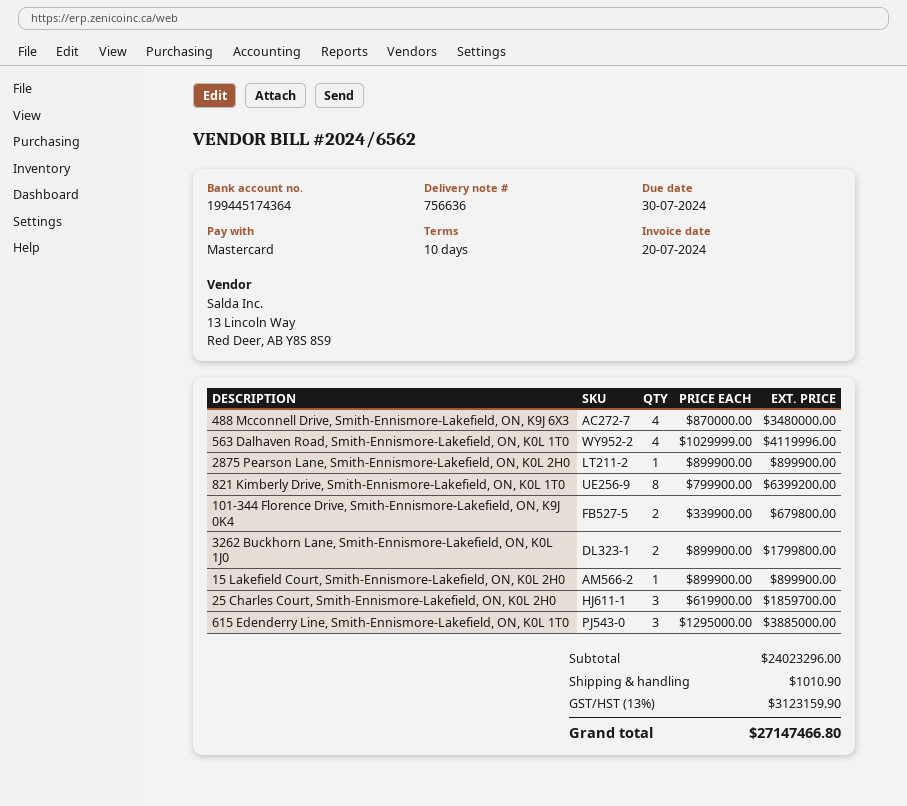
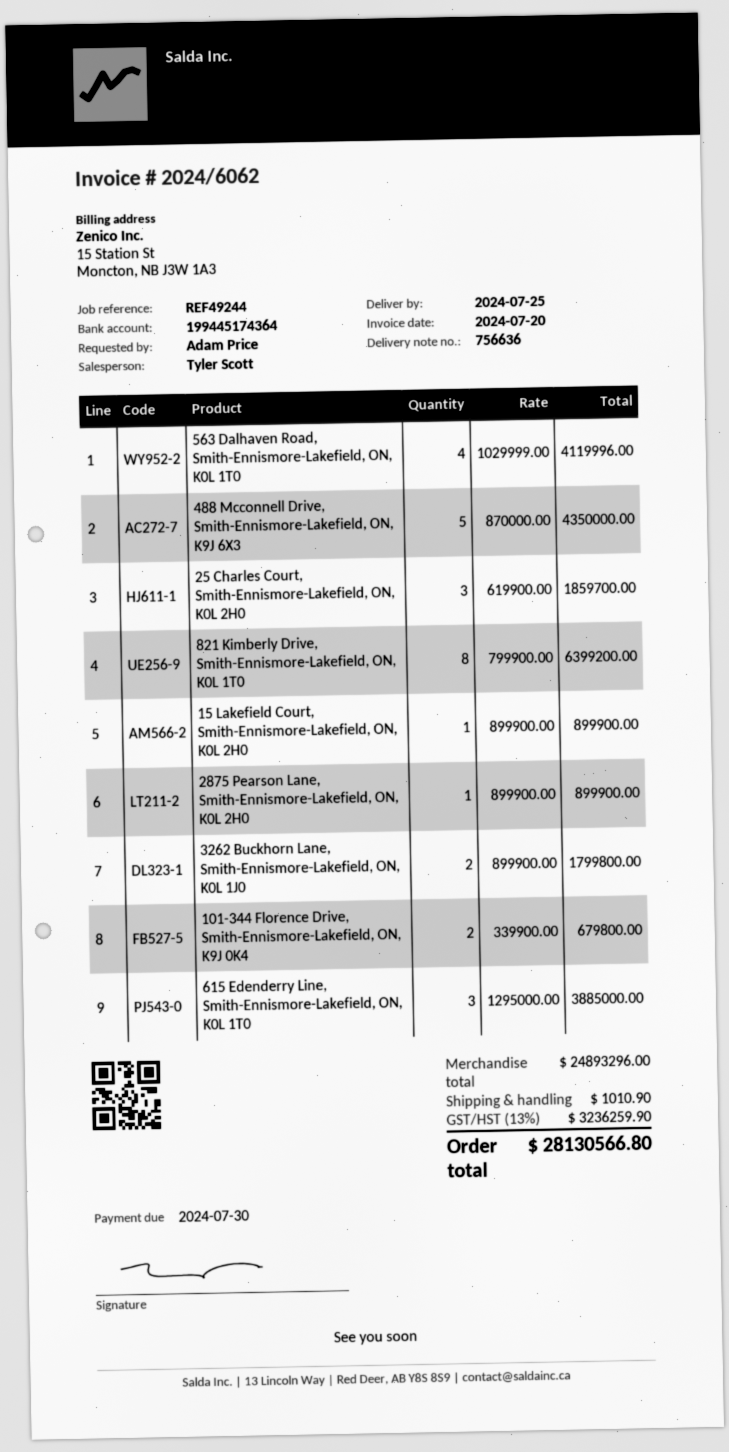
invoice number: 2024/6562 -> 2024/6062
488 Mcconnell Drive, Smith-Ennismore-Lakefield, ON, K9J 6X3: 4 x 870000.00 = 3480000.00 -> 5 x 870000.00 = 4350000.00
subtotal: 24023296.00 -> 24893296.00
tax: 13% = 3123159.90 -> 13% = 3236259.90
total: 27147466.80 -> 28130566.80

